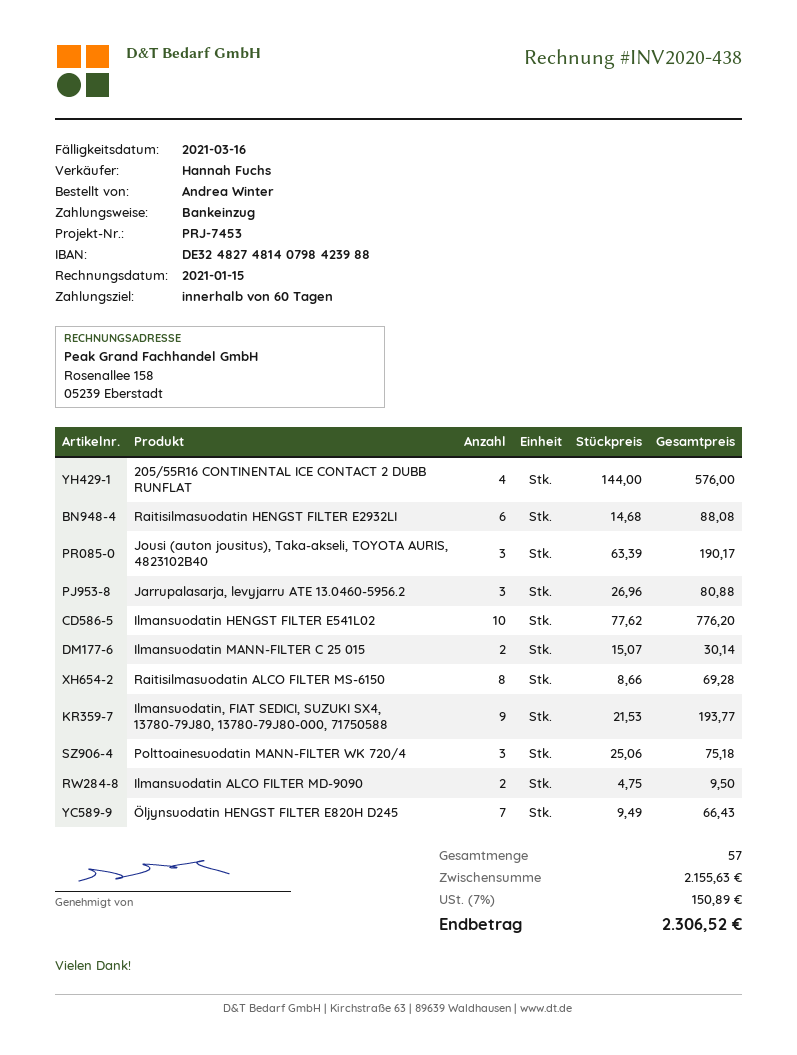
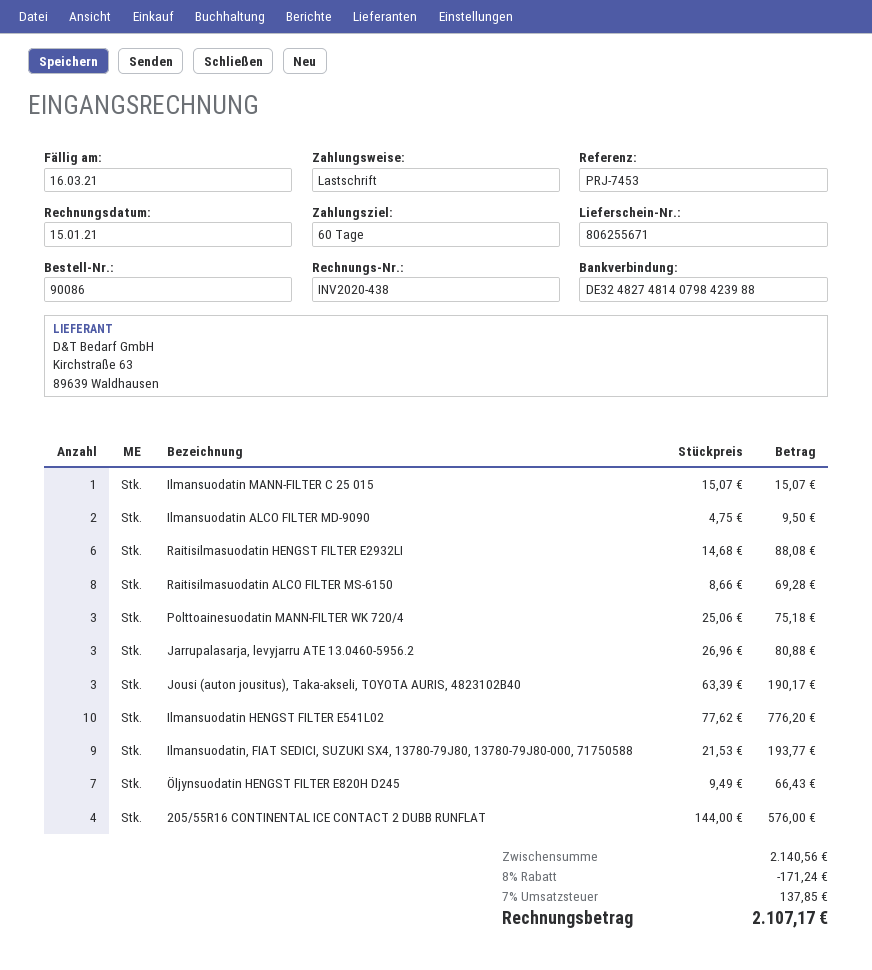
Ilmansuodatin MANN-FILTER C 25 015: 2 x 15.07 = 30.14 -> 1 x 15.07 = 15.07
subtotal: 2155.63 -> 2140.56
discount: none -> 8% = 171.24
tax: 7% = 150.89 -> 7% = 137.85
total: 2306.52 -> 2107.17

